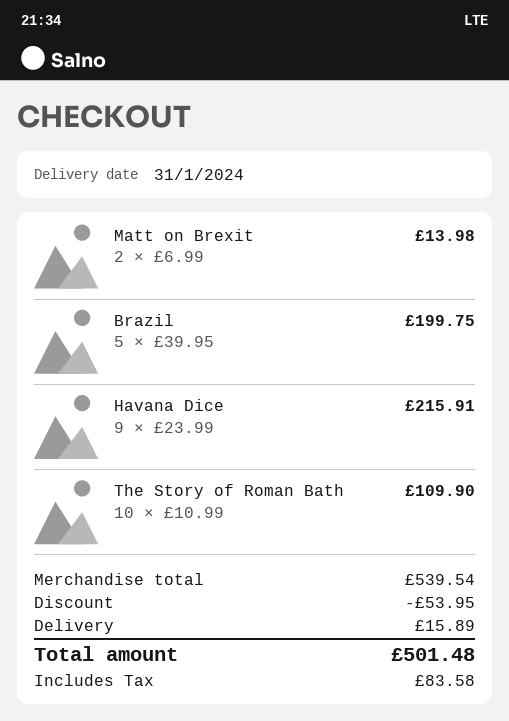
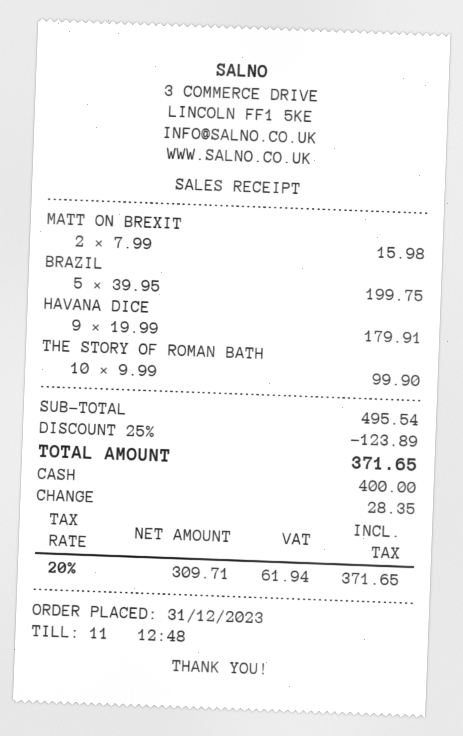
Matt on Brexit: 2 x 6.99 = 13.98 -> 2 x 7.99 = 15.98
Havana Dice: 9 x 23.99 = 215.91 -> 9 x 19.99 = 179.91
The Story of Roman Bath: 10 x 10.99 = 109.90 -> 10 x 9.99 = 99.90
subtotal: 539.54 -> 495.54
discount: 53.95 -> 123.89
shipping: 15.89 -> none
tax: 83.58 -> 61.94
total: 501.48 -> 371.65

